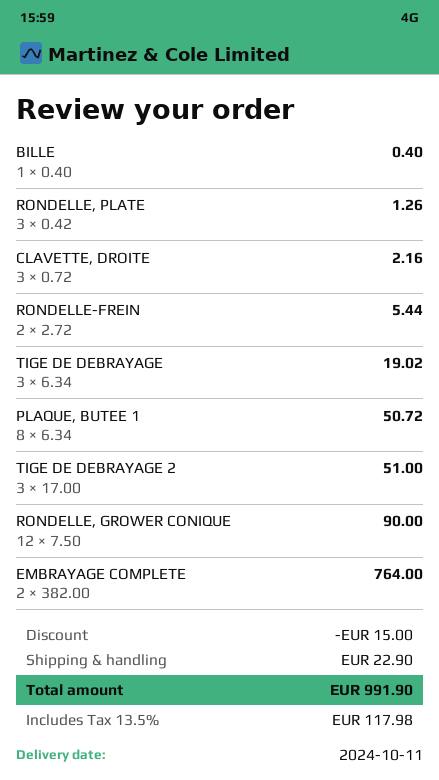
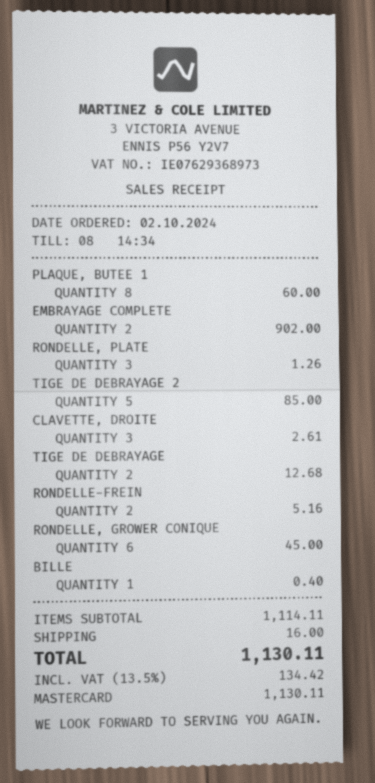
CLAVETTE, DROITE: 3 for 2.16 -> 3 for 2.61
RONDELLE-FREIN: 2 for 5.44 -> 2 for 5.16
TIGE DE DEBRAYAGE: 3 for 19.02 -> 2 for 12.68
PLAQUE, BUTEE 1: 8 for 50.72 -> 8 for 60.00
TIGE DE DEBRAYAGE 2: 3 for 51.00 -> 5 for 85.00
RONDELLE, GROWER CONIQUE: 12 for 90.00 -> 6 for 45.00
EMBRAYAGE COMPLETE: 2 for 764.00 -> 2 for 902.00
discount: 15.00 -> none
shipping: 22.90 -> 16.00
tax: 13.5% = 117.98 -> 13.5% = 134.42
total: 991.90 -> 1130.11

